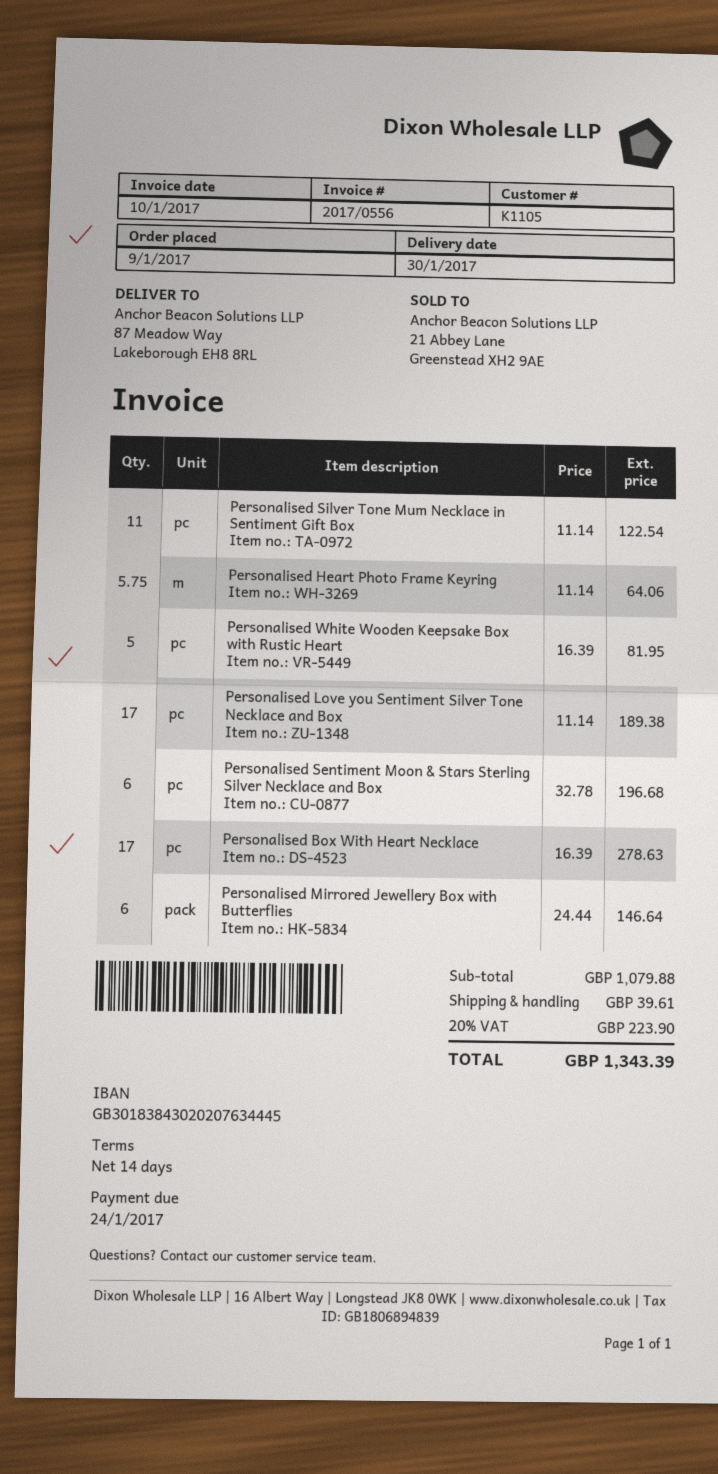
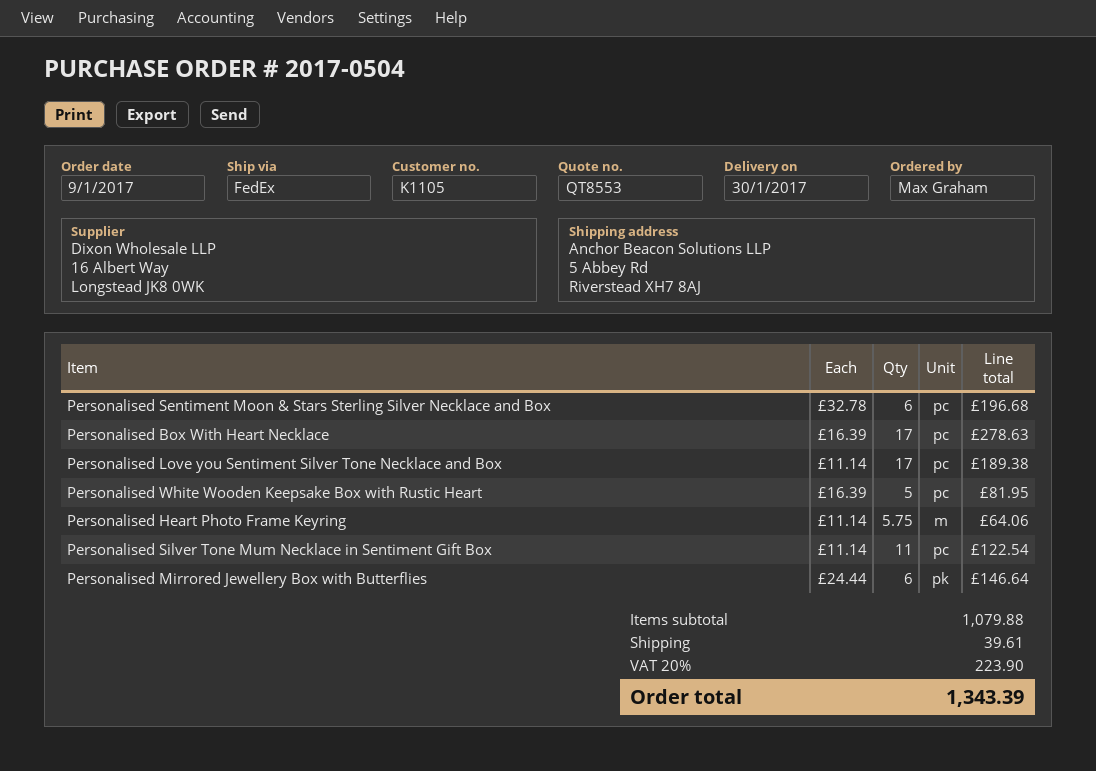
ship to: 87 Meadow Way, Lakeborough EH8 8RL -> 5 Abbey Rd, Riverstead XH7 8AJ

